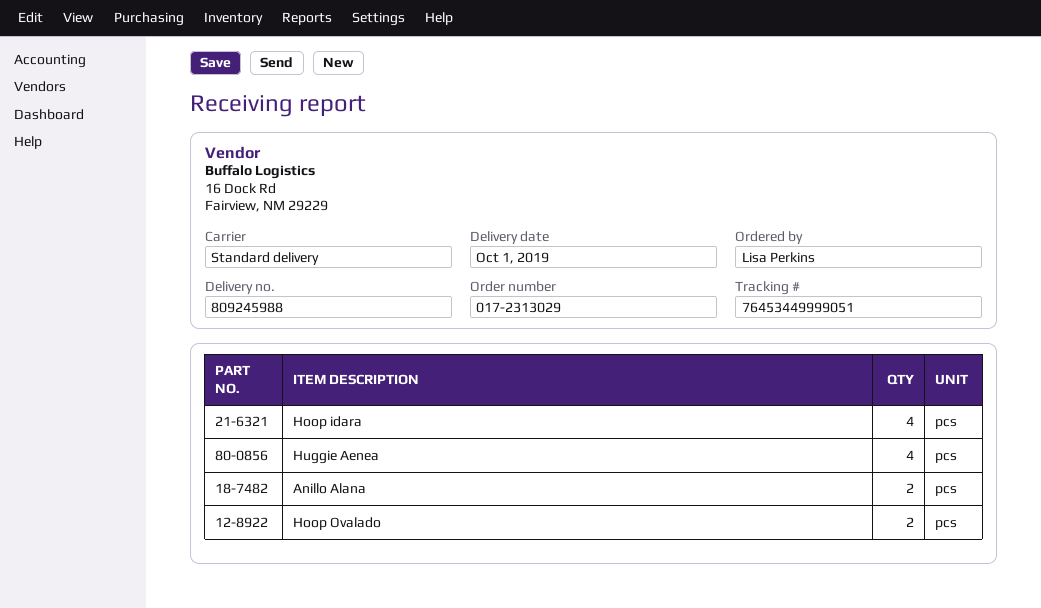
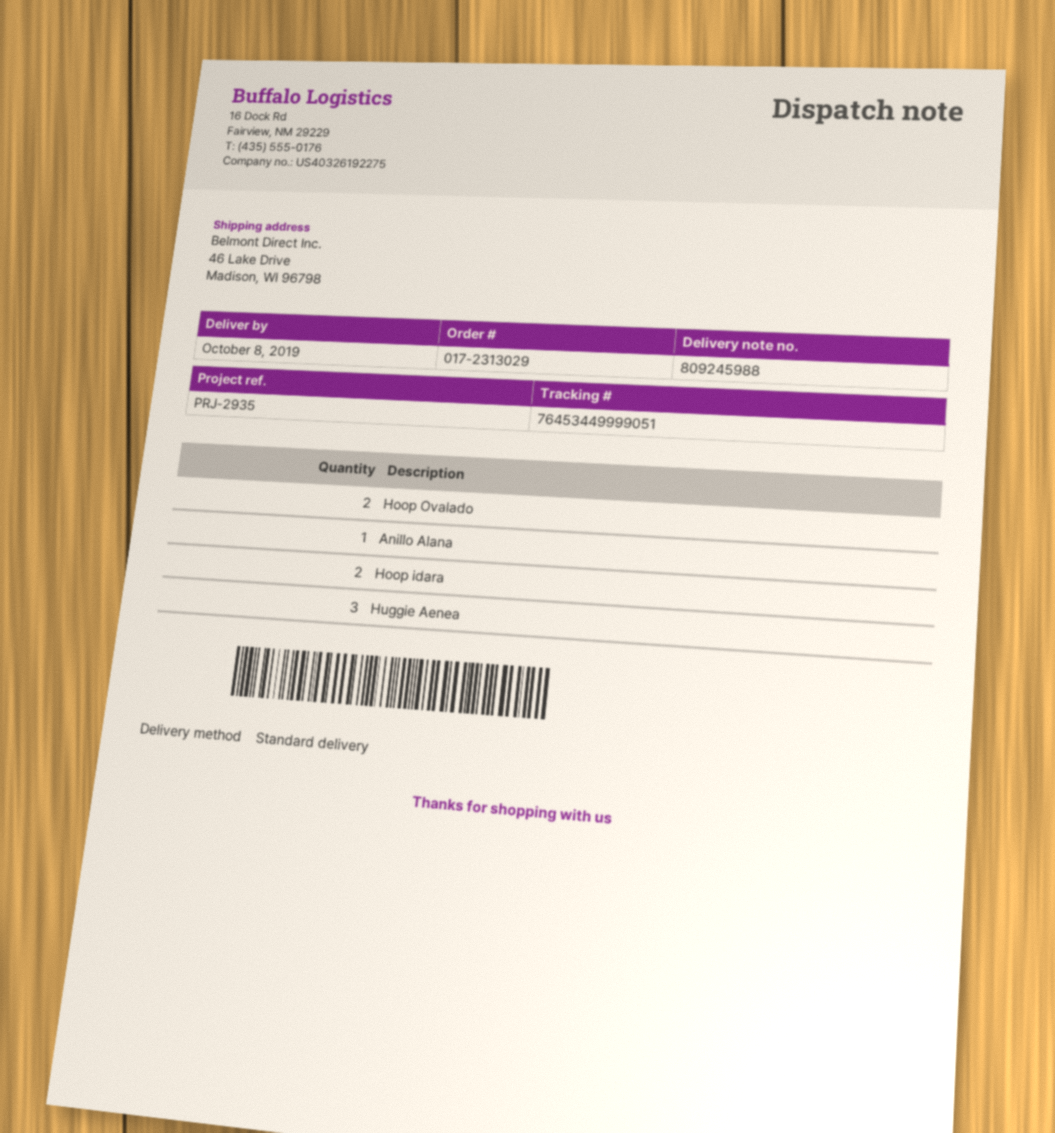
delivery date: 2019-10-01 -> 2019-10-08
Hoop idara: 4 -> 2
Huggie Aenea: 4 -> 3
Anillo Alana: 2 -> 1

